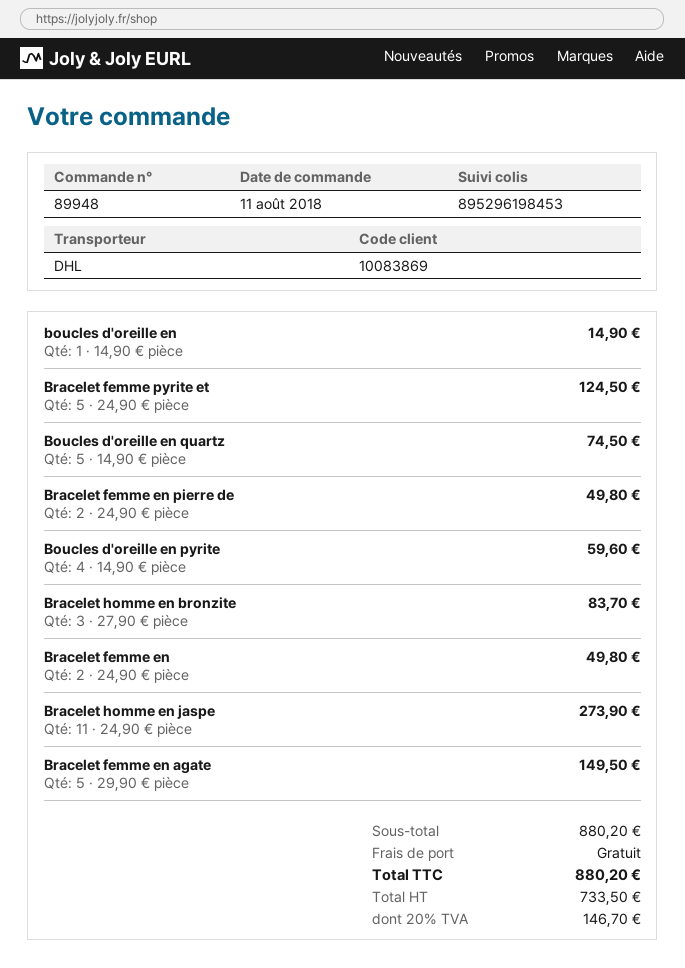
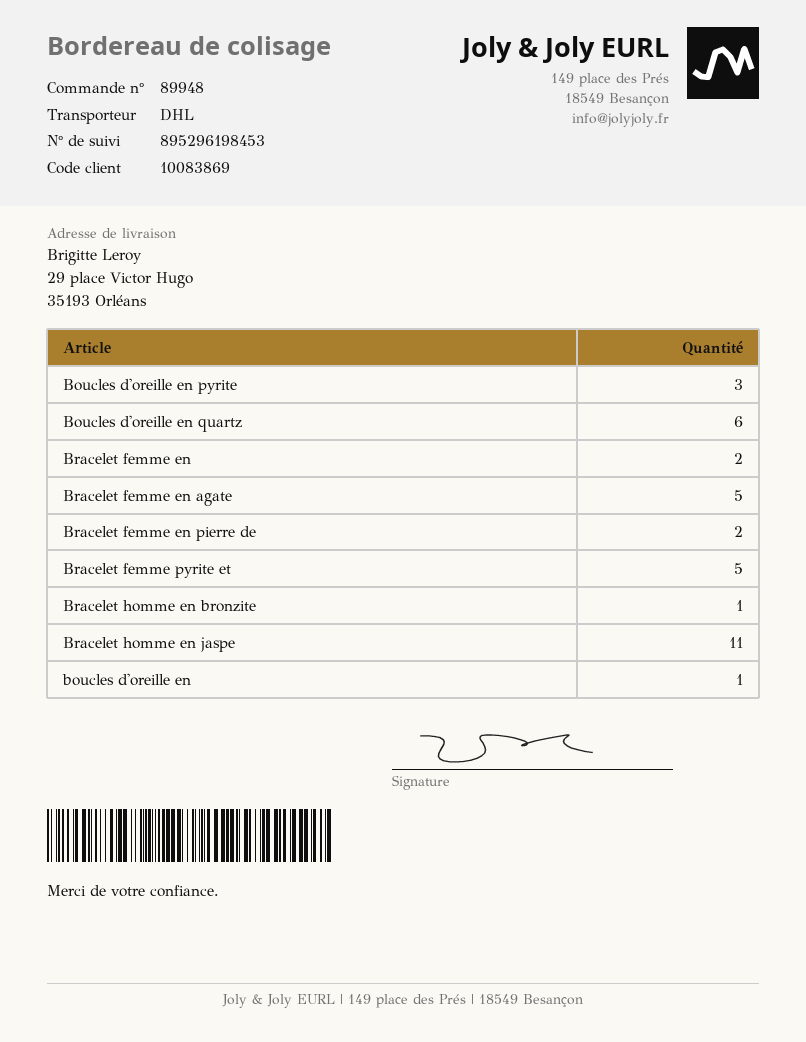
Boucles d'oreille en quartz: 5 -> 6
Boucles d'oreille en pyrite: 4 -> 3
Bracelet homme en bronzite: 3 -> 1

